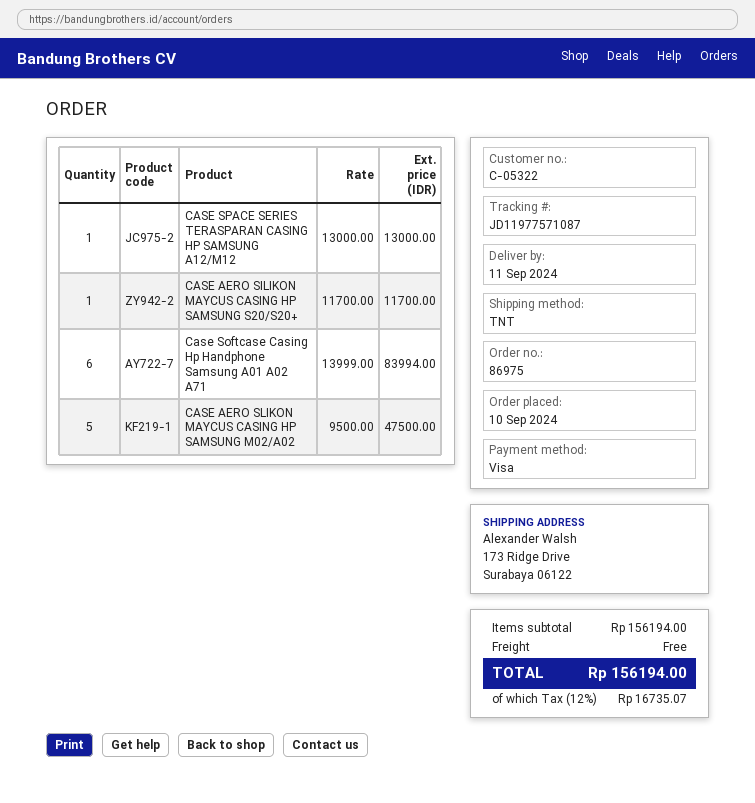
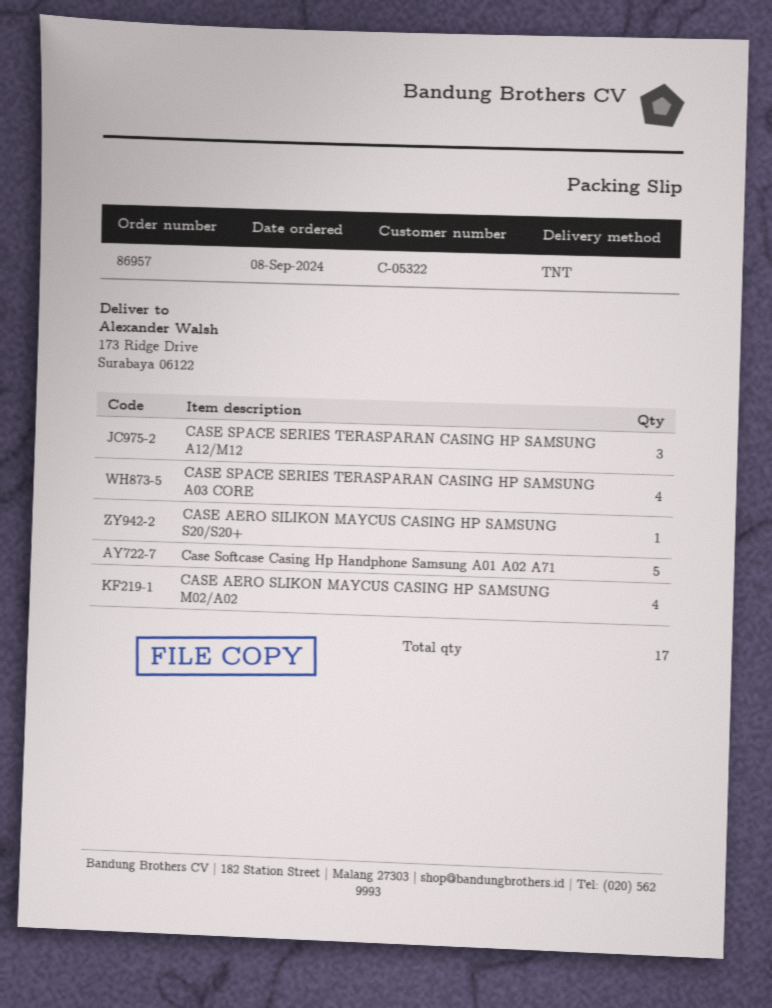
order number: 86975 -> 86957
order date: 2024-09-10 -> 2024-09-08
CASE SPACE SERIES TERASPARAN CASING HP SAMSUNG A12/M12: 1 -> 3
Case Softcase Casing Hp Handphone Samsung A01 A02 A71: 6 -> 5
CASE AERO SLIKON MAYCUS CASING HP SAMSUNG M02/A02: 5 -> 4
CASE SPACE SERIES TERASPARAN CASING HP SAMSUNG A03 CORE: none -> 4

